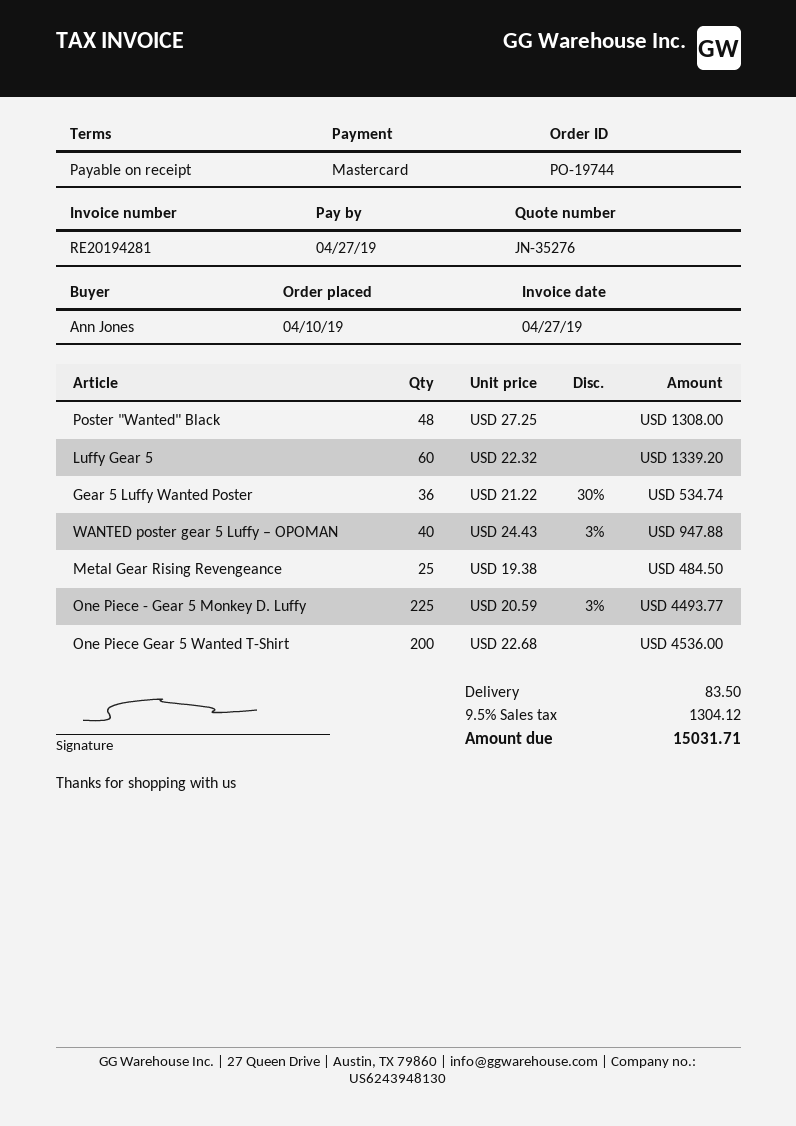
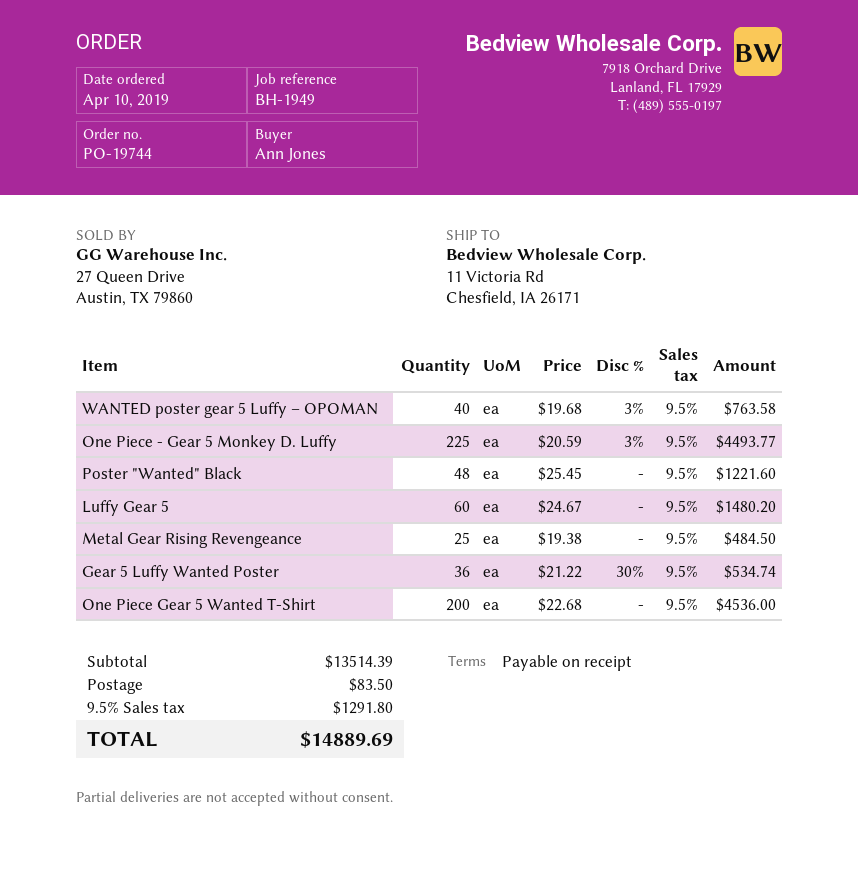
Poster "Wanted" Black: 48 x 27.25 = 1308.00 -> 48 x 25.45 = 1221.60
Luffy Gear 5: 60 x 22.32 = 1339.20 -> 60 x 24.67 = 1480.20
WANTED poster gear 5 Luffy – OPOMAN: 40 x 24.43 - 3% = 947.88 -> 40 x 19.68 - 3% = 763.58
tax: 9.5% = 1304.12 -> 9.5% = 1291.80
total: 15031.71 -> 14889.69

